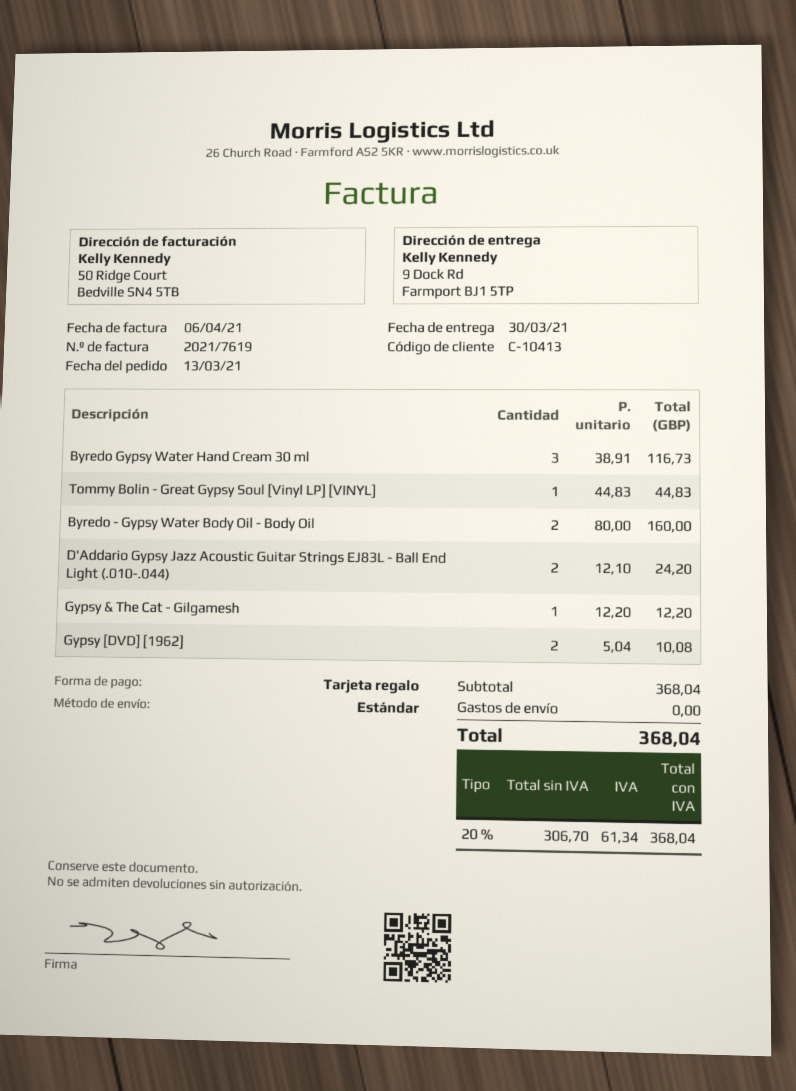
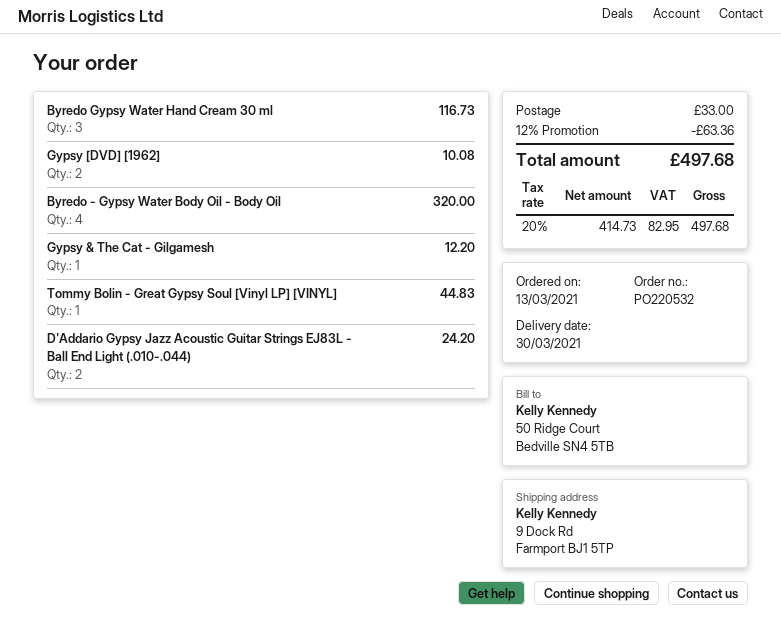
Byredo - Gypsy Water Body Oil - Body Oil: 2 for 160.00 -> 4 for 320.00
discount: none -> 12% = 63.36
shipping: 0.00 -> 33.00
net: 306.70 -> 414.73
tax: 20% = 61.34 -> 20% = 82.95
total: 368.04 -> 497.68

